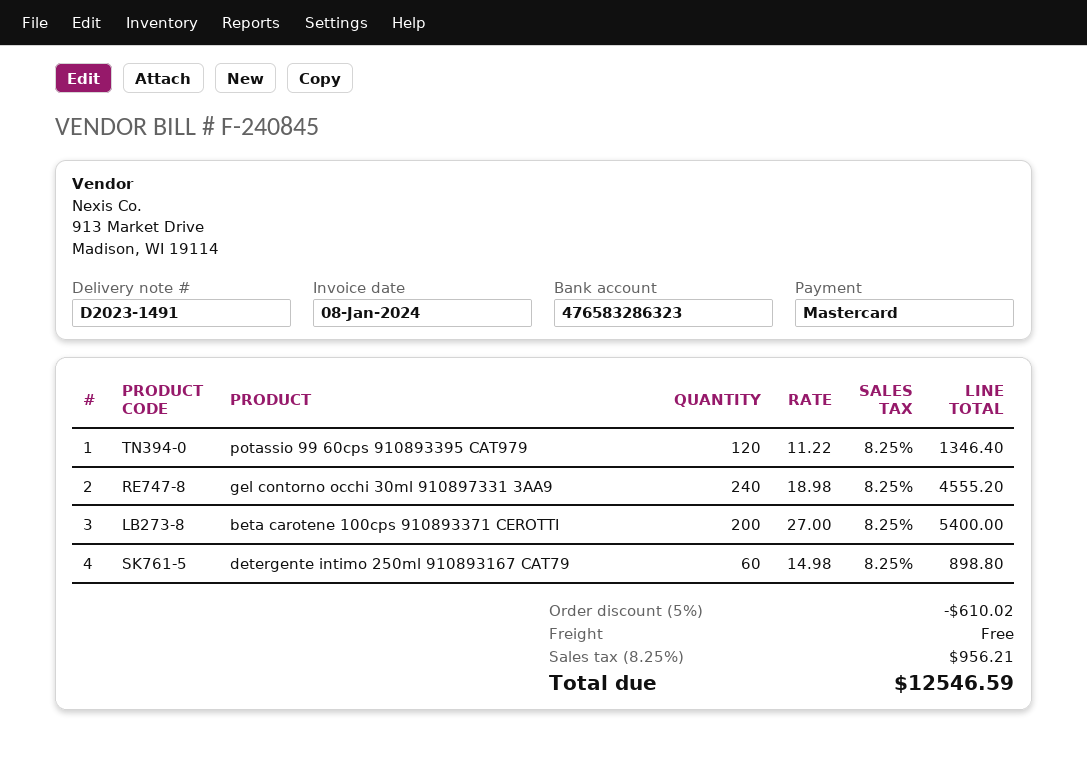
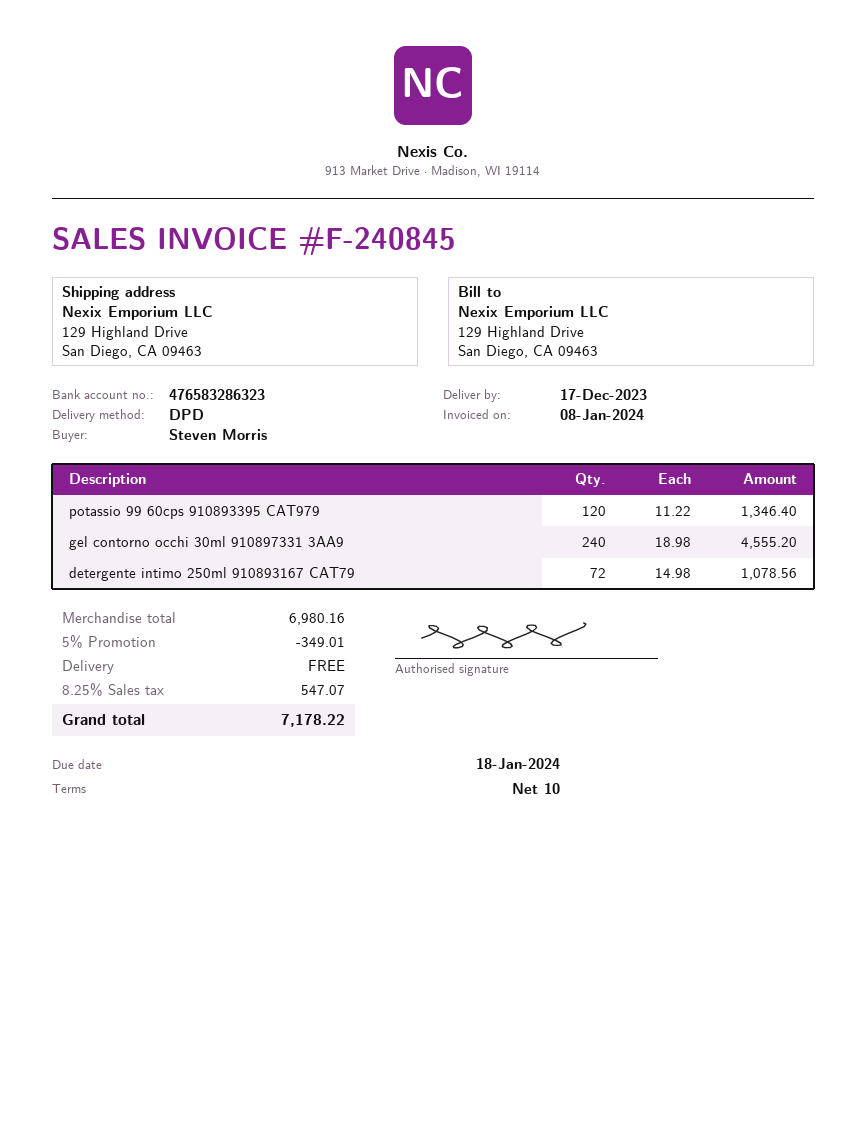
beta carotene 100cps 910893371 CEROTTI: 200 x 27.00 = 5400.00 -> none
detergente intimo 250ml 910893167 CAT79: 60 x 14.98 = 898.80 -> 72 x 14.98 = 1078.56
discount: 5% = 610.02 -> 5% = 349.01
tax: 8.25% = 956.21 -> 8.25% = 547.07
total: 12546.59 -> 7178.22

